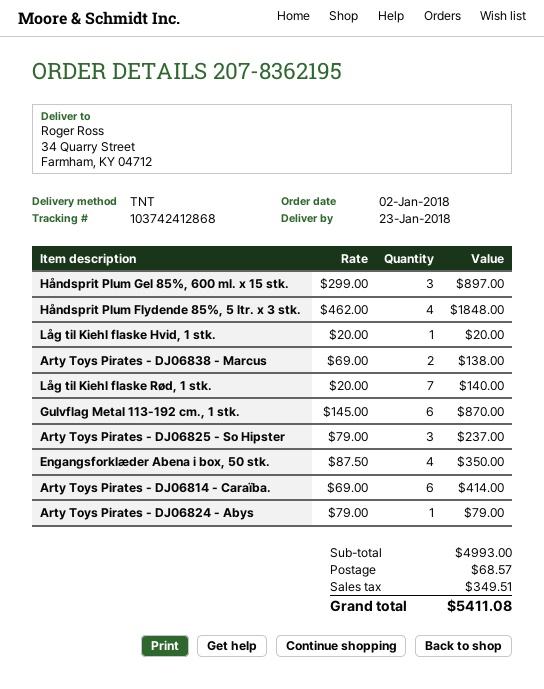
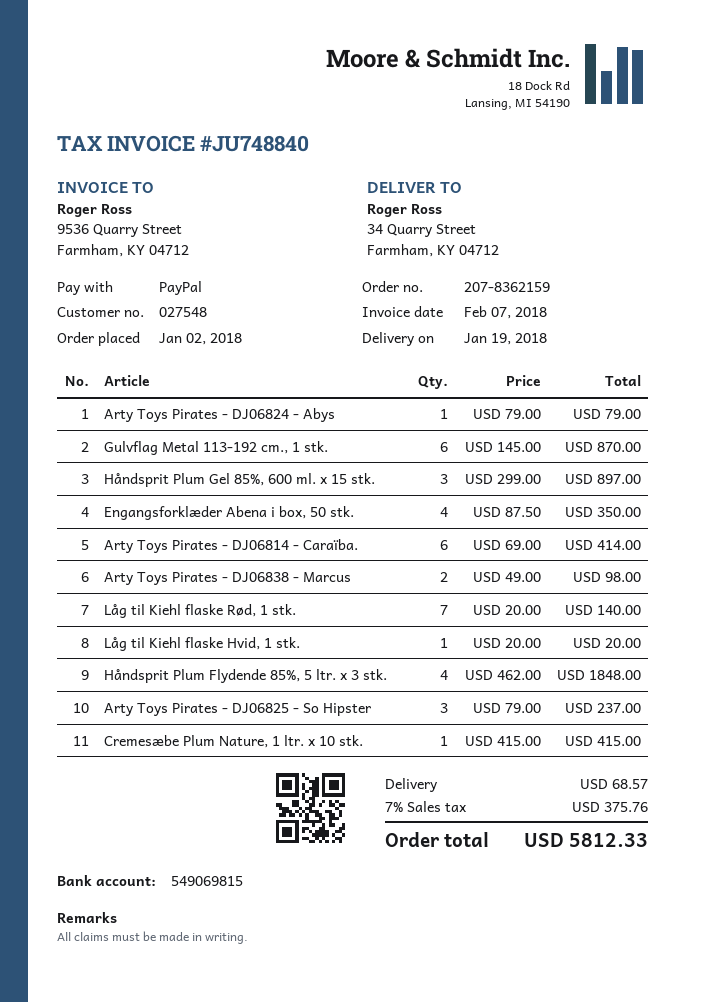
order number: 207-8362195 -> 207-8362159
delivery date: 2018-01-23 -> 2018-01-19
Arty Toys Pirates - DJ06838 - Marcus: 2 x 69.00 = 138.00 -> 2 x 49.00 = 98.00
Cremesæbe Plum Nature, 1 ltr. x 10 stk.: none -> 1 x 415.00 = 415.00
tax: 349.51 -> 375.76
total: 5411.08 -> 5812.33

